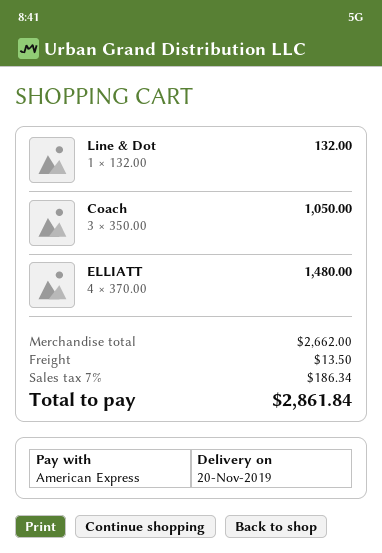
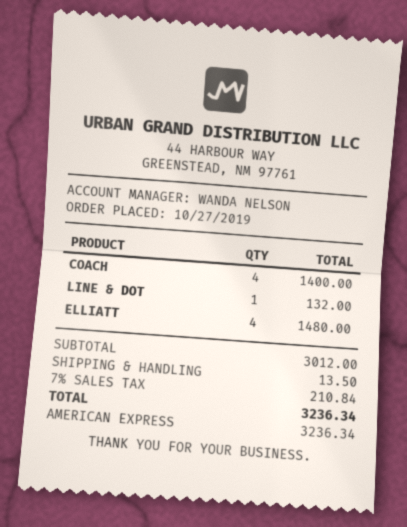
Coach: 3 for 1050.00 -> 4 for 1400.00
subtotal: 2662.00 -> 3012.00
tax: 7% = 186.34 -> 7% = 210.84
total: 2861.84 -> 3236.34

